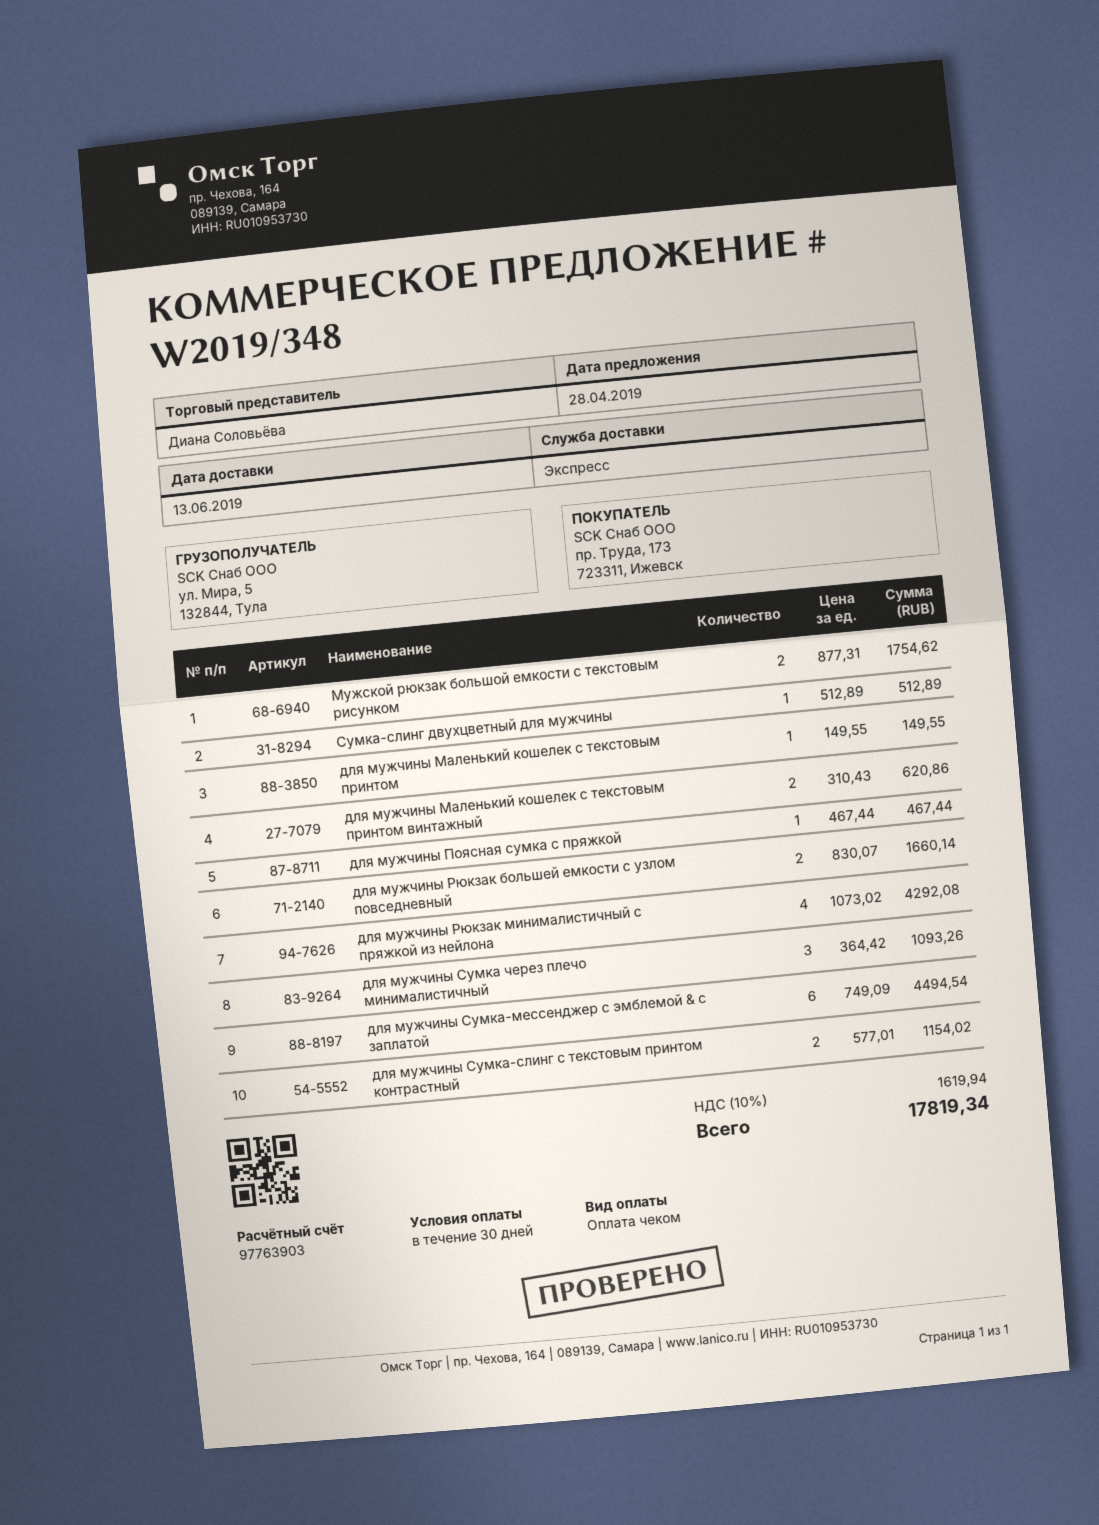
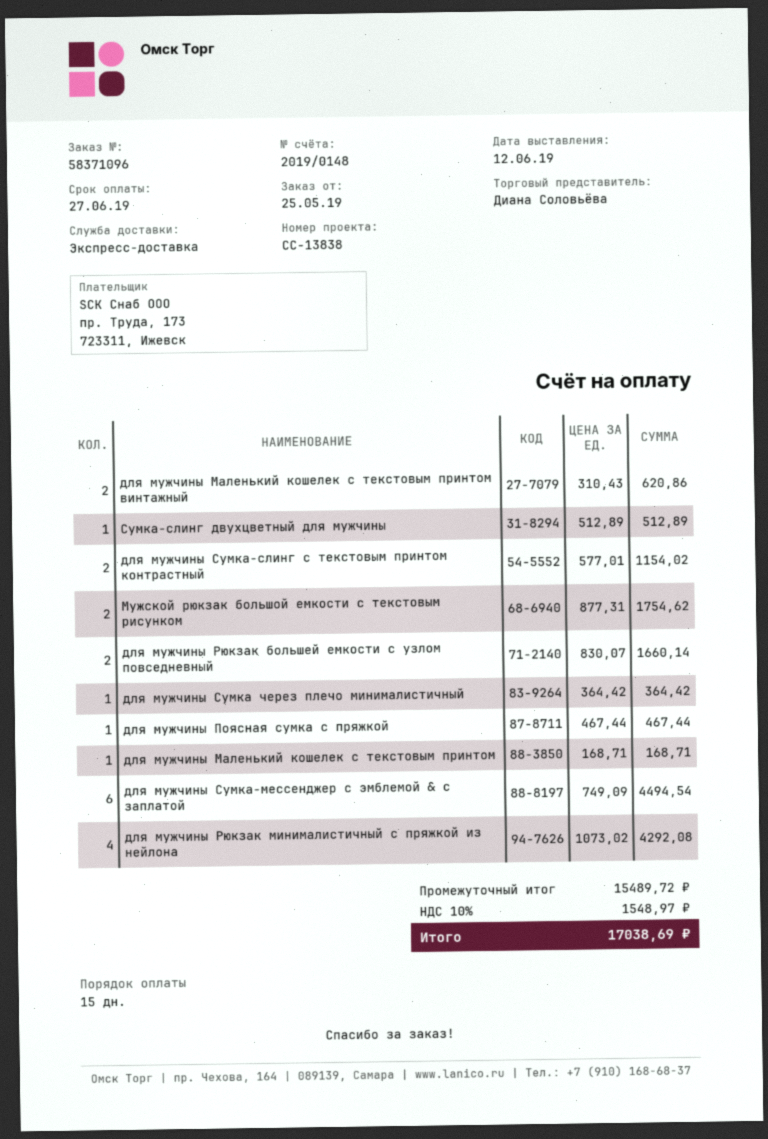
payment terms: 30 days -> 15 days
для мужчины Маленький кошелек с текстовым принтом: 1 x 149.55 = 149.55 -> 1 x 168.71 = 168.71
для мужчины Сумка через плечо минималистичный: 3 x 364.42 = 1093.26 -> 1 x 364.42 = 364.42
tax: 10% = 1619.94 -> 10% = 1548.97
total: 17819.34 -> 17038.69

